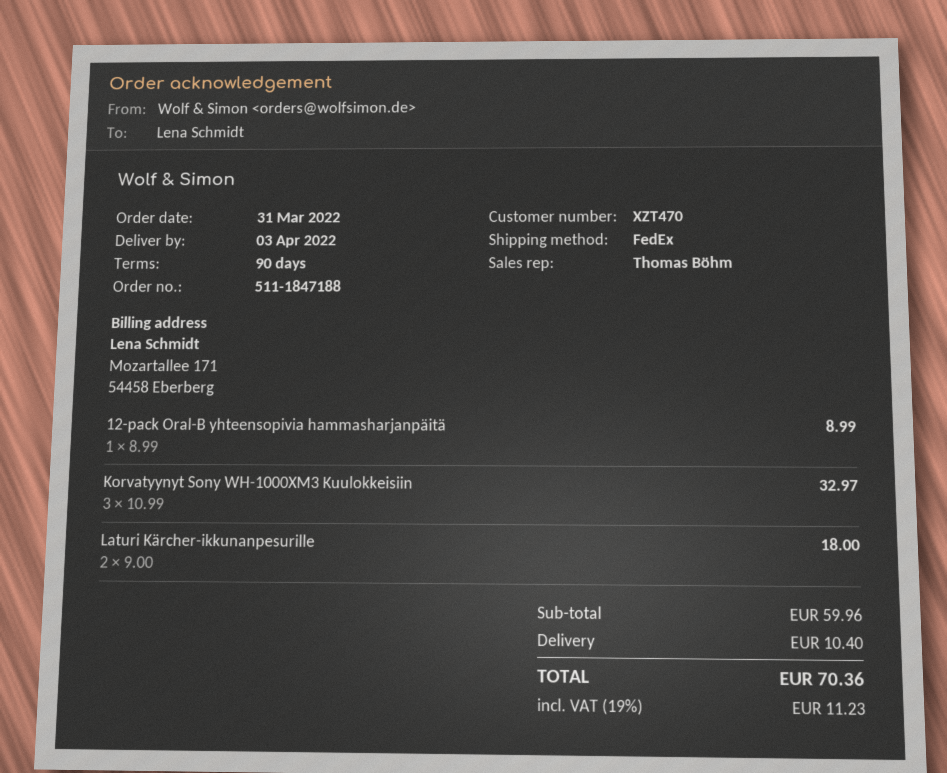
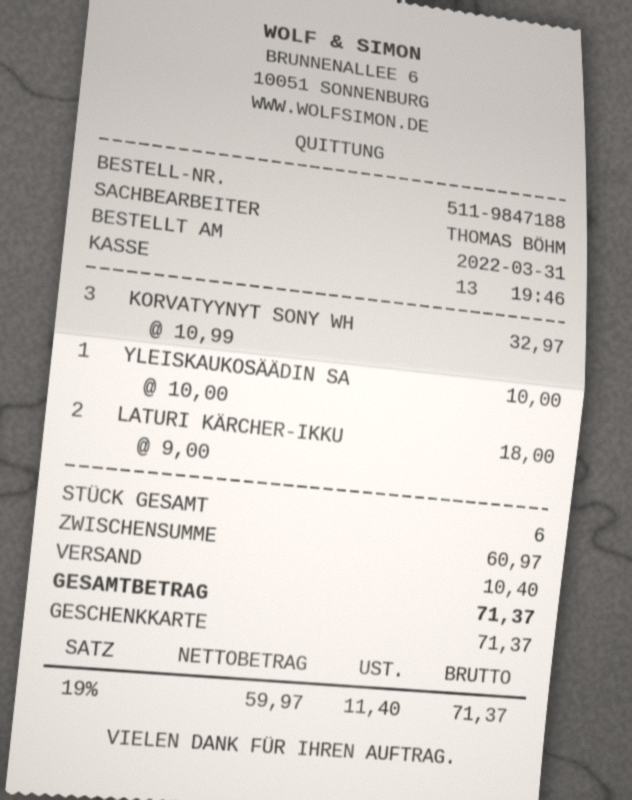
order number: 511-1847188 -> 511-9847188
12-pack Oral-B yhteensopivia hammasharjanpäitä: 1 x 8.99 = 8.99 -> none
YLEISKAUKOSÄÄDIN SA: none -> 1 x 10.00 = 10.00
subtotal: 59.96 -> 60.97
tax: 19% = 11.23 -> 19% = 11.40
total: 70.36 -> 71.37

